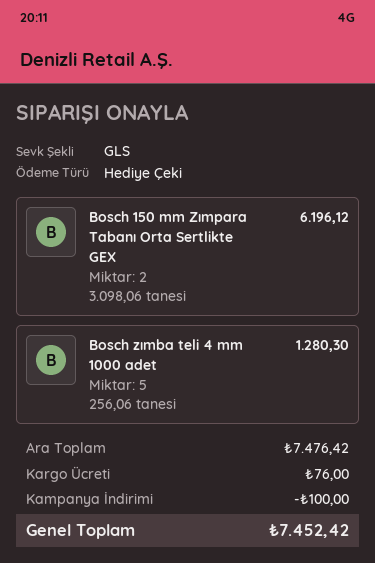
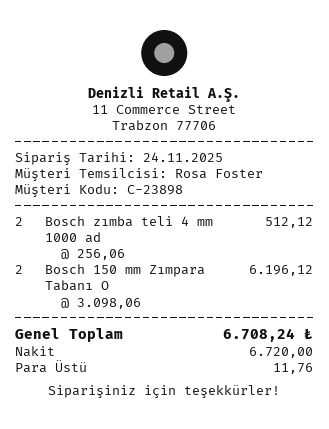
payment method: gift card -> cash
Bosch zımba teli 4 mm 1000 adet: 5 x 256.06 = 1280.30 -> 2 x 256.06 = 512.12
discount: 100.00 -> none
shipping: 76.00 -> none
total: 7452.42 -> 6708.24

